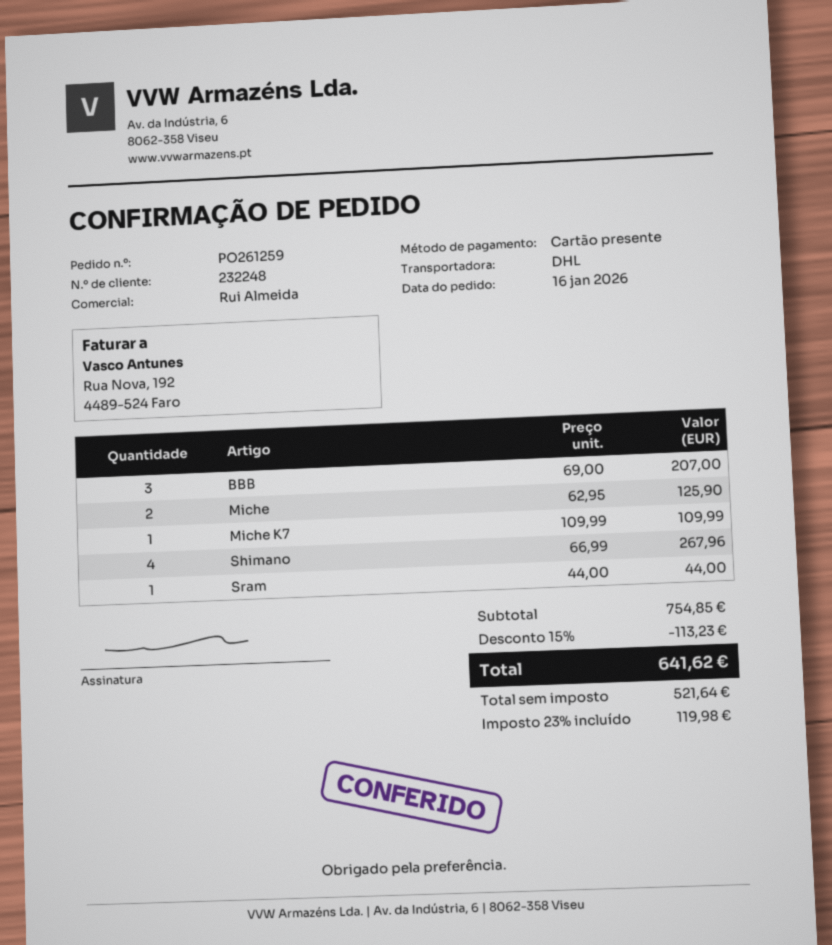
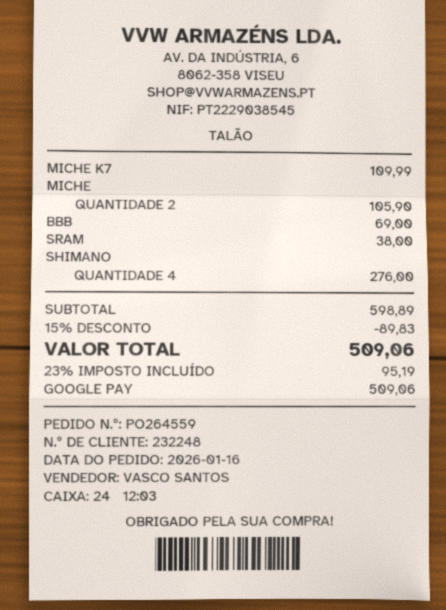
order number: PO261259 -> PO264559
sales rep: Rui Almeida -> VASCO SANTOS
payment method: gift card -> Google Pay
BBB: 3 for 207.00 -> 1 for 69.00
Miche: 2 for 125.90 -> 2 for 105.90
Shimano: 4 for 267.96 -> 4 for 276.00
Sram: 1 for 44.00 -> 1 for 38.00
subtotal: 754.85 -> 598.89
discount: 15% = 113.23 -> 15% = 89.83
tax: 23% = 119.98 -> 23% = 95.19
total: 641.62 -> 509.06

